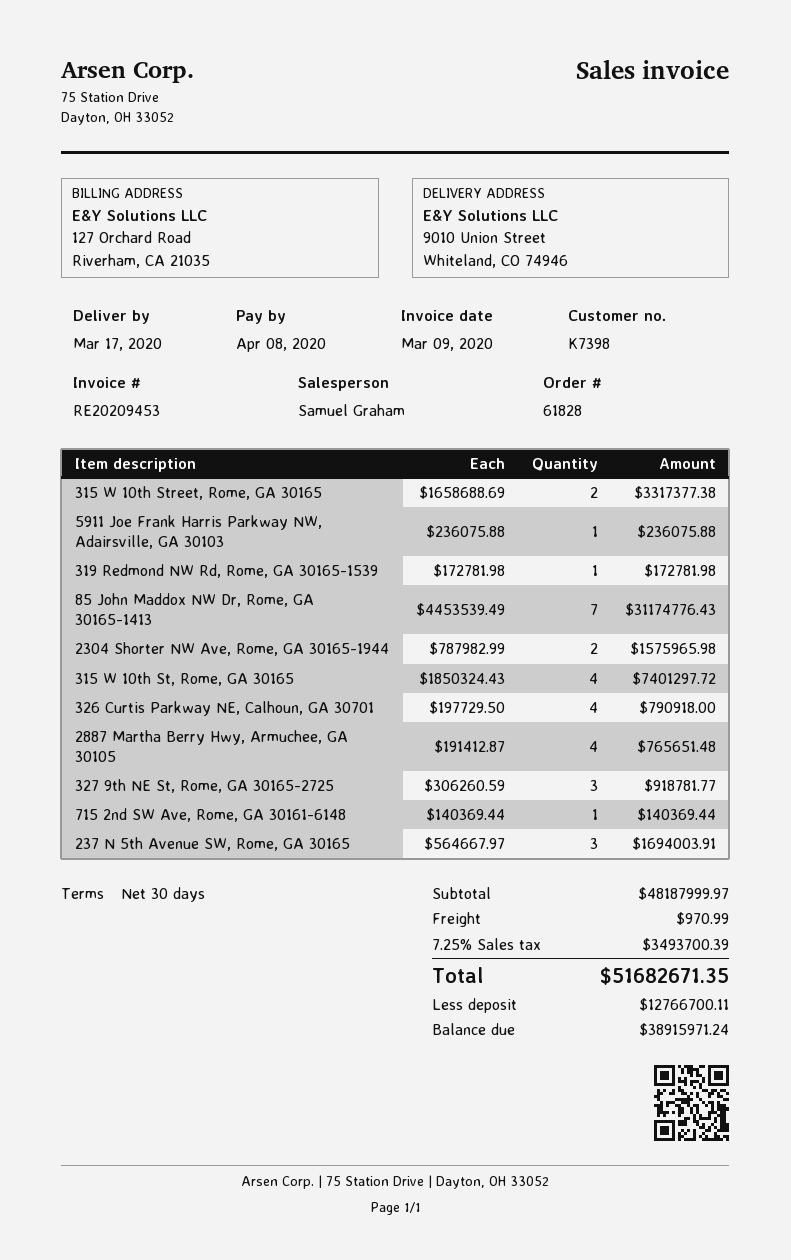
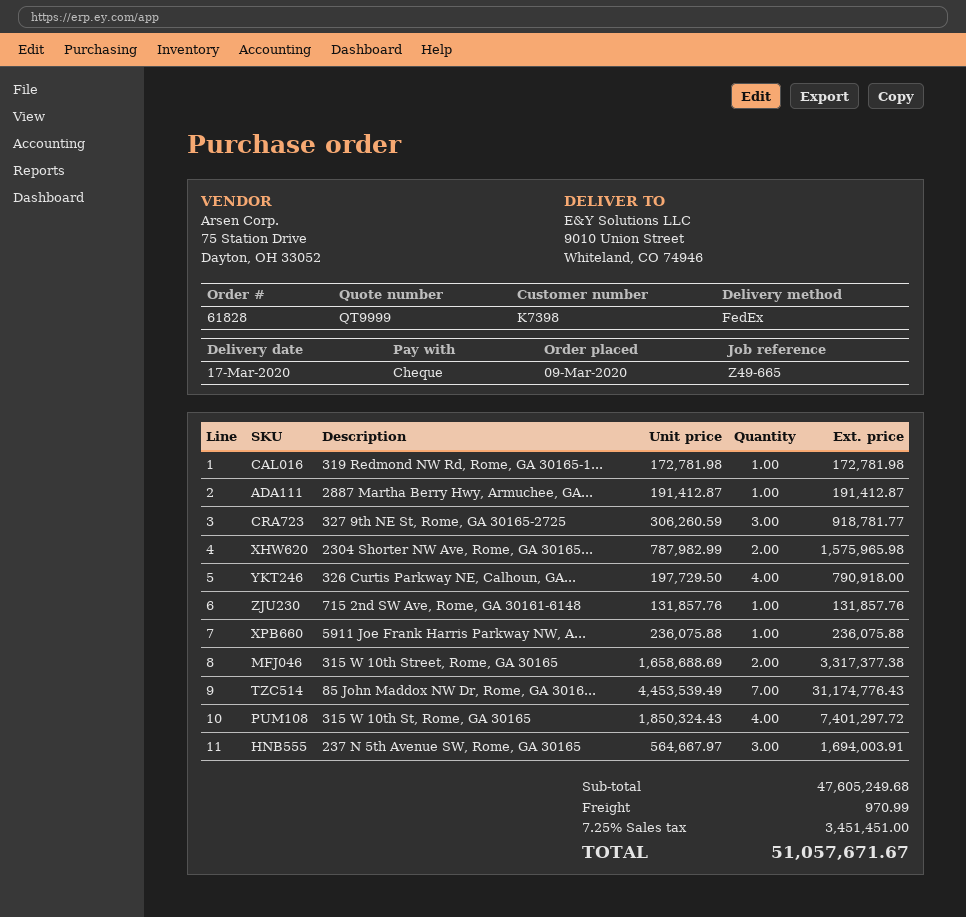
2887 Martha Berry Hwy, Armuchee, GA 30105: 4 x 191412.87 = 765651.48 -> 1 x 191412.87 = 191412.87
715 2nd SW Ave, Rome, GA 30161-6148: 1 x 140369.44 = 140369.44 -> 1 x 131857.76 = 131857.76
subtotal: 48187999.97 -> 47605249.68
tax: 7.25% = 3493700.39 -> 7.25% = 3451451.00
total: 51682671.35 -> 51057671.67

